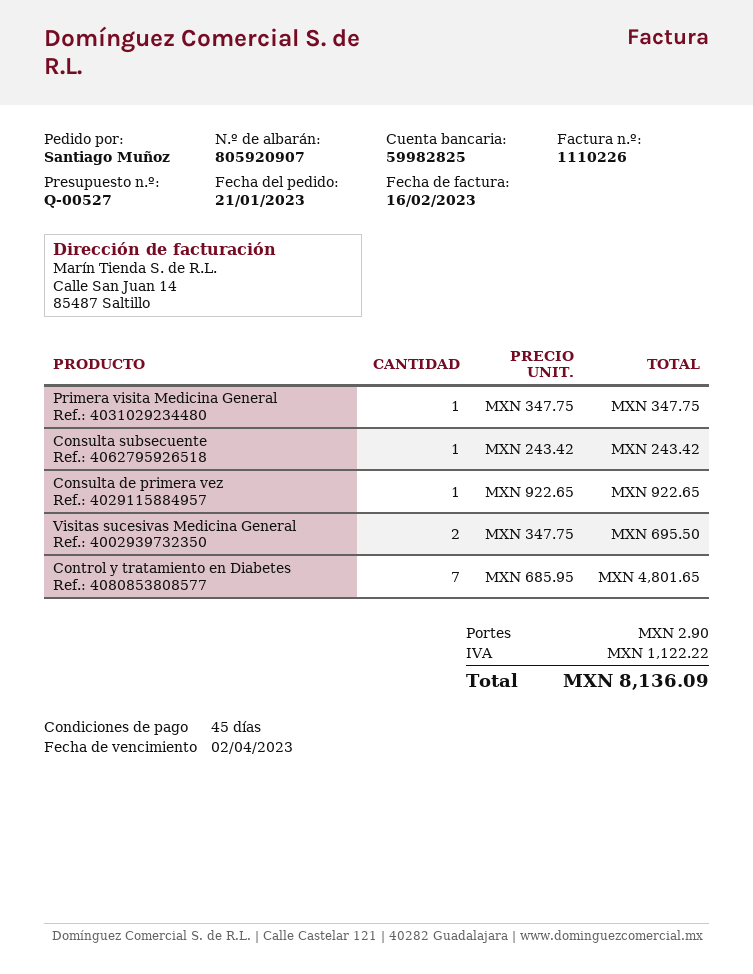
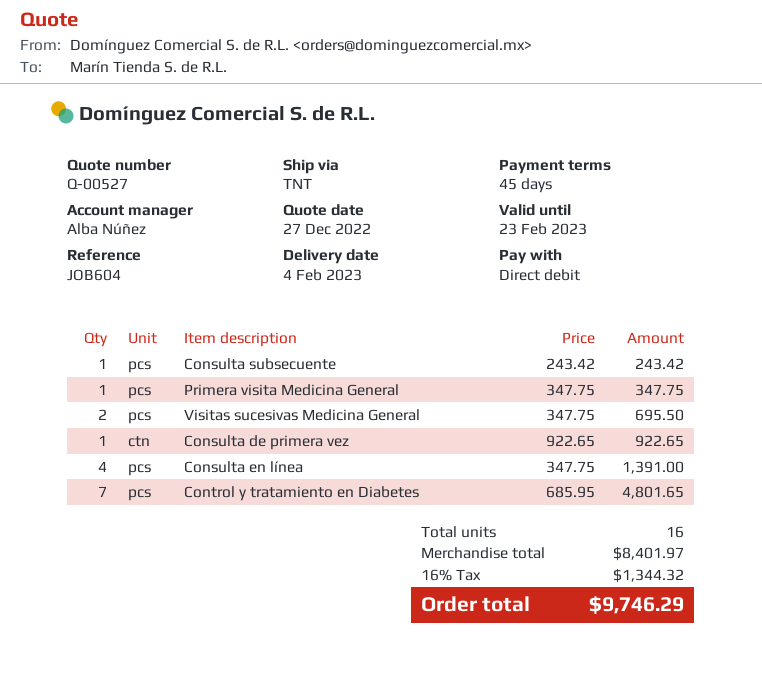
Consulta en línea: none -> 4 x 347.75 = 1391.00
shipping: 2.90 -> none
tax: 1122.22 -> 1344.32
total: 8136.09 -> 9746.29

